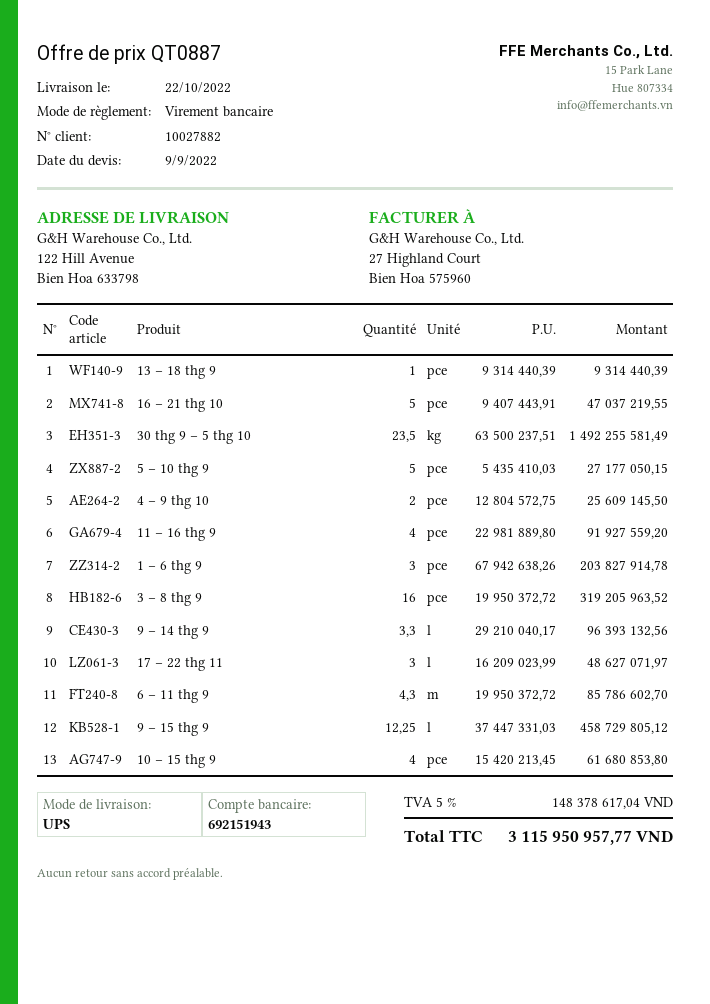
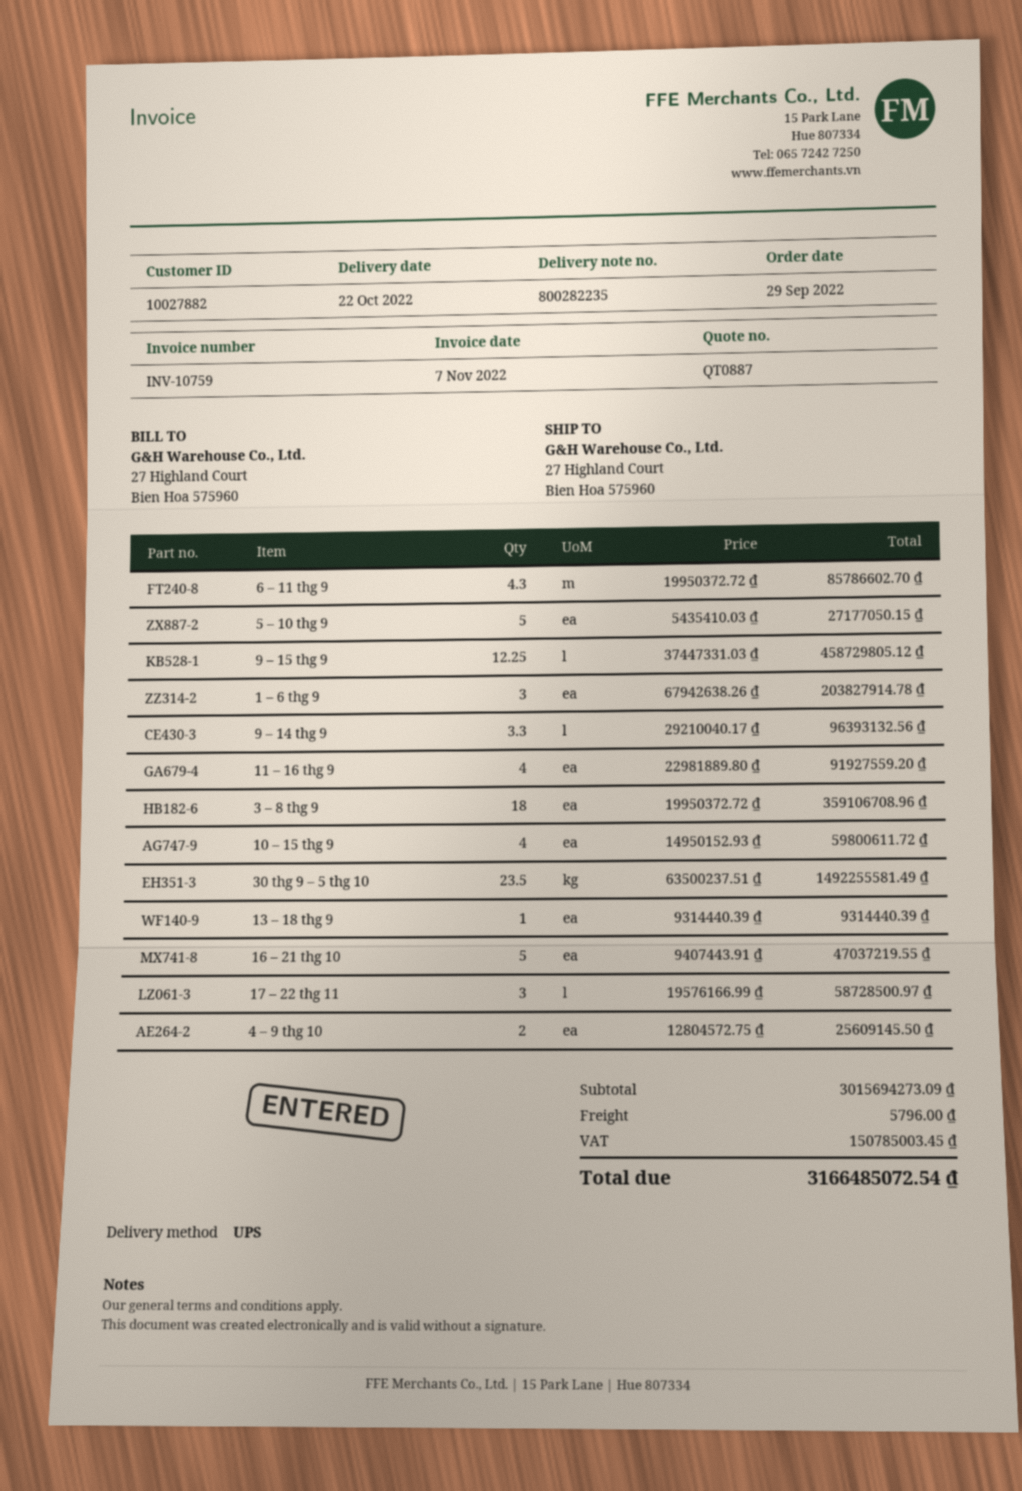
ship to: 122 Hill Avenue, Bien Hoa 633798 -> 27 Highland Court, Bien Hoa 575960
3 – 8 thg 9: 16 x 19950372.72 = 319205963.52 -> 18 x 19950372.72 = 359106708.96
17 – 22 thg 11: 3 x 16209023.99 = 48627071.97 -> 3 x 19576166.99 = 58728500.97
10 – 15 thg 9: 4 x 15420213.45 = 61680853.80 -> 4 x 14950152.93 = 59800611.72
shipping: none -> 5796.00
tax: 148378617.04 -> 150785003.45
total: 3115950957.77 -> 3166485072.54

